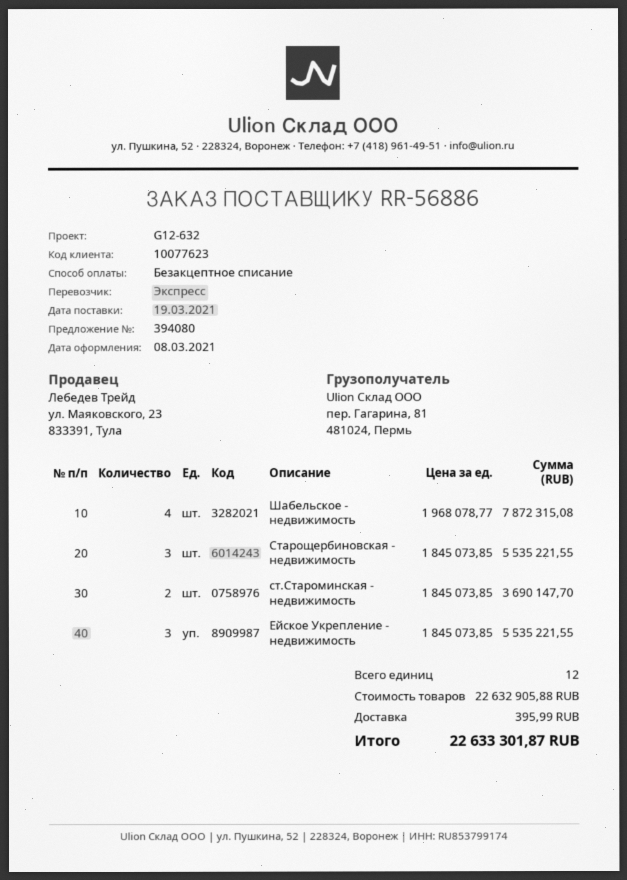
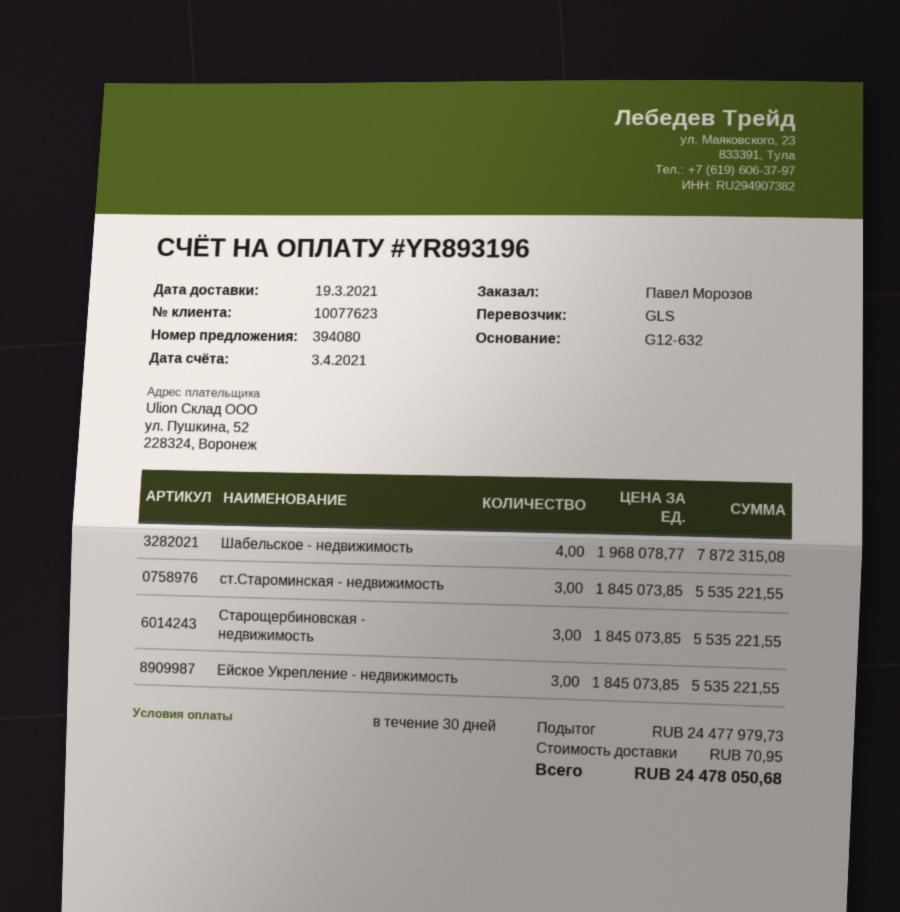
shipping method: express -> GLS
ст.Староминская - недвижимость: 2 x 1845073.85 = 3690147.70 -> 3 x 1845073.85 = 5535221.55
subtotal: 22632905.88 -> 24477979.73
shipping: 395.99 -> 70.95
total: 22633301.87 -> 24478050.68

